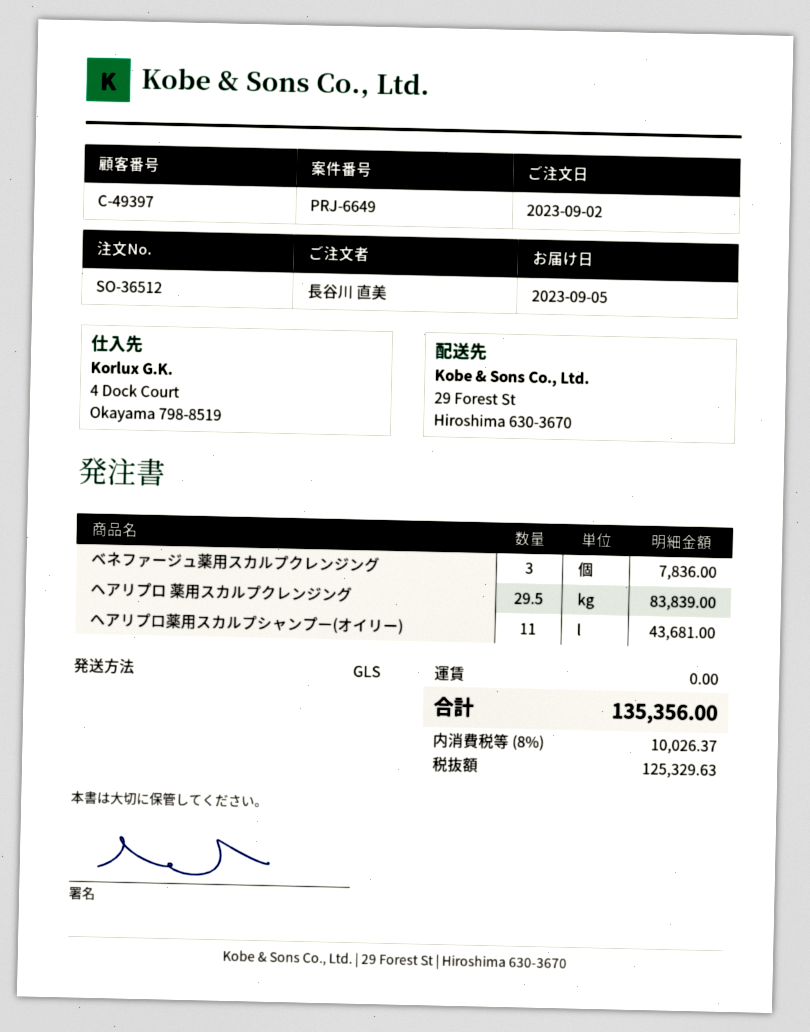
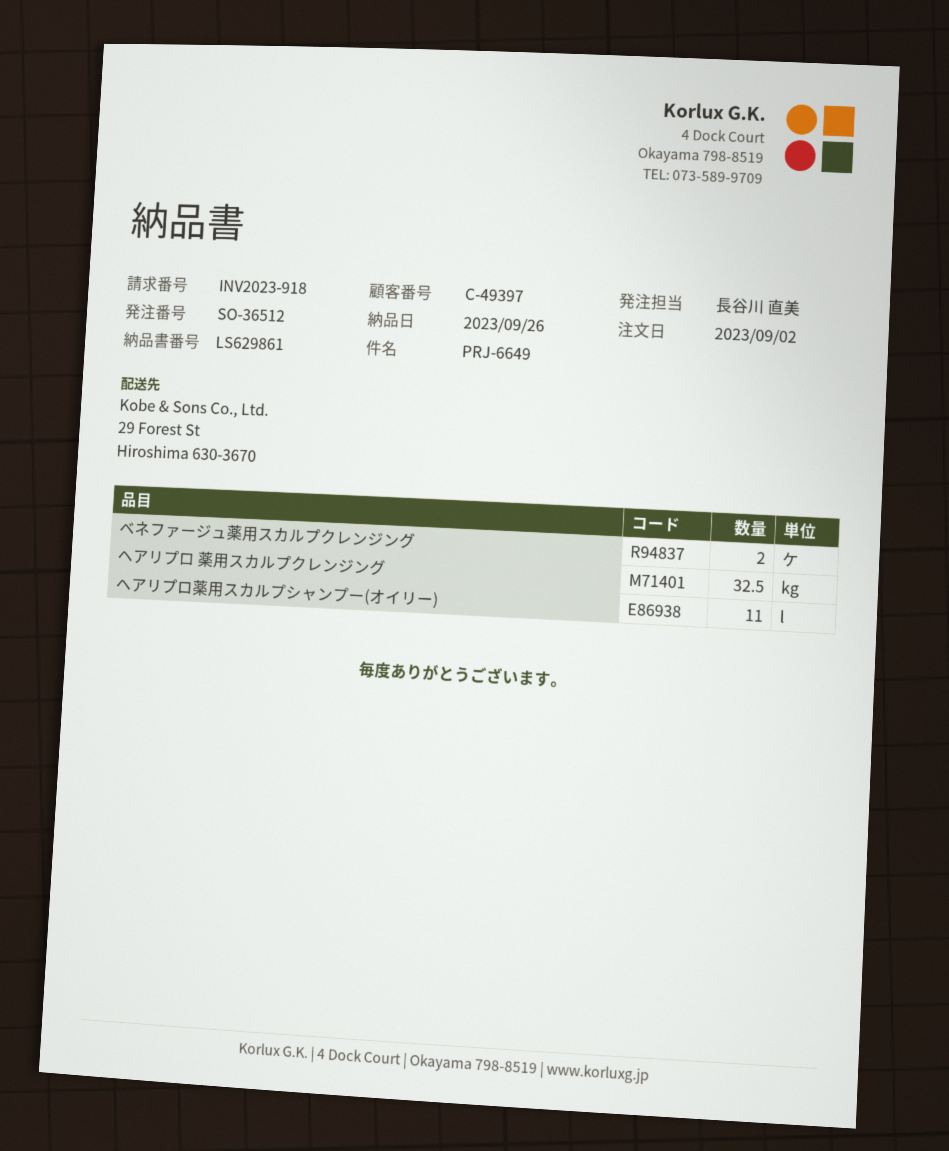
delivery date: 2023-09-05 -> 2023-09-26
ベネファージュ薬用スカルプクレンジング: 3 -> 2
ヘアリプロ 薬用スカルプクレンジング: 29.5 -> 32.5

